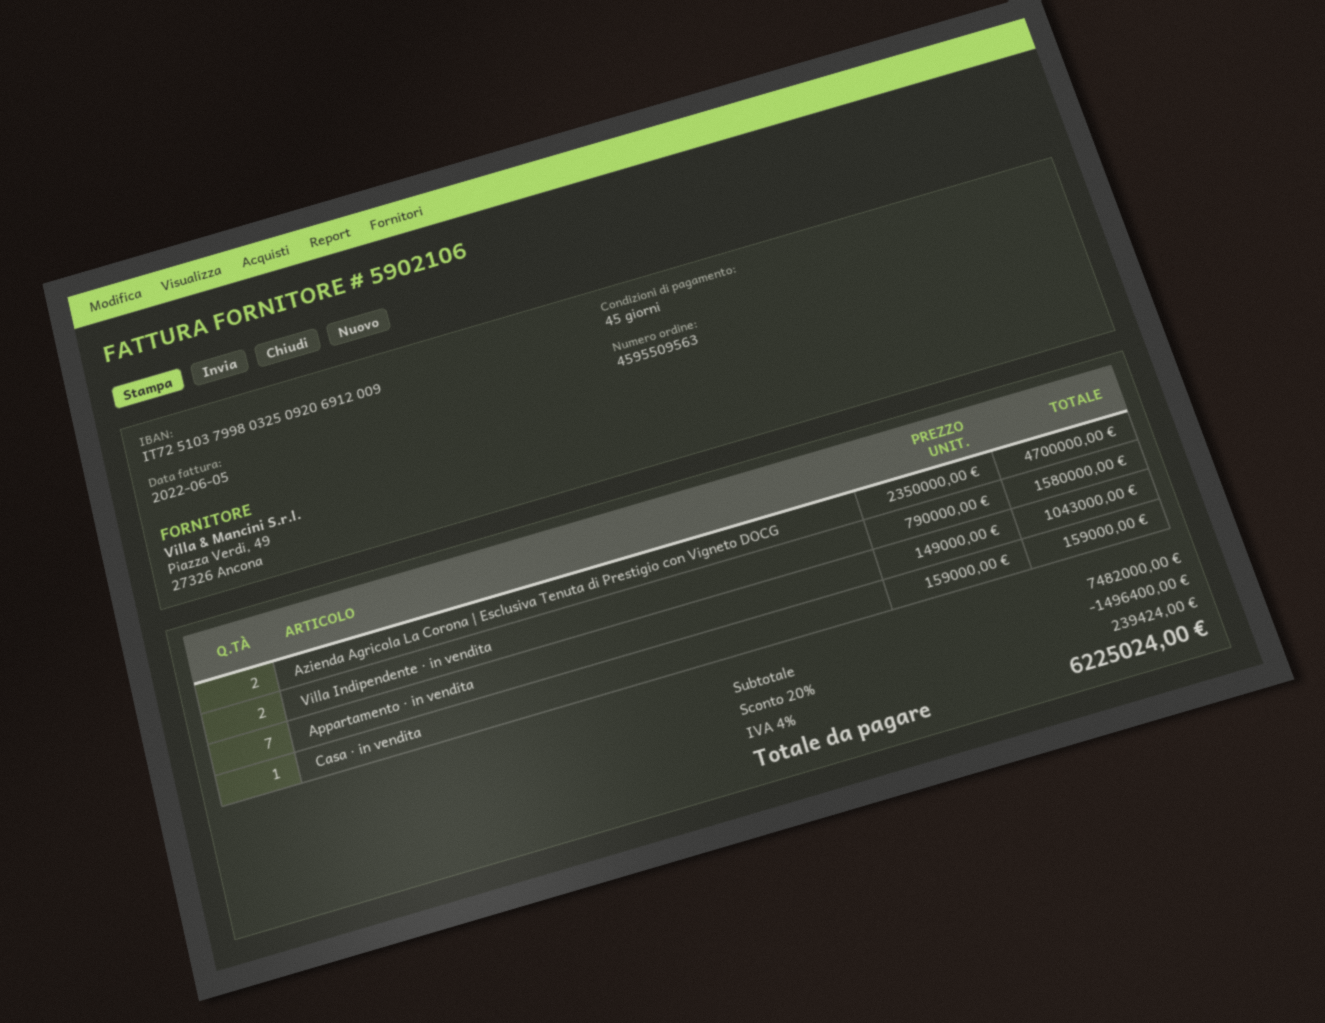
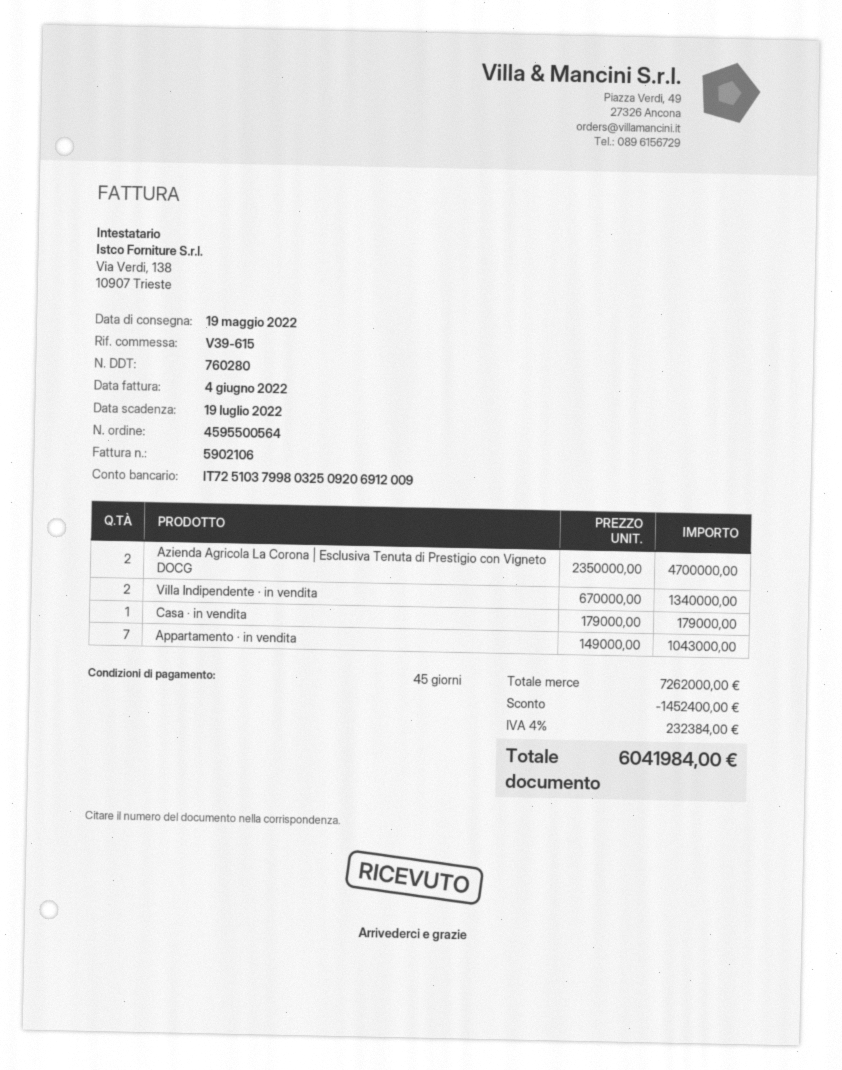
order number: 4595509563 -> 4595500564
invoice date: 2022-06-05 -> 2022-06-04
Villa Indipendente · in vendita: 2 x 790000.00 = 1580000.00 -> 2 x 670000.00 = 1340000.00
Casa · in vendita: 1 x 159000.00 = 159000.00 -> 1 x 179000.00 = 179000.00
subtotal: 7482000.00 -> 7262000.00
discount: 1496400.00 -> 1452400.00
tax: 4% = 239424.00 -> 4% = 232384.00
total: 6225024.00 -> 6041984.00

